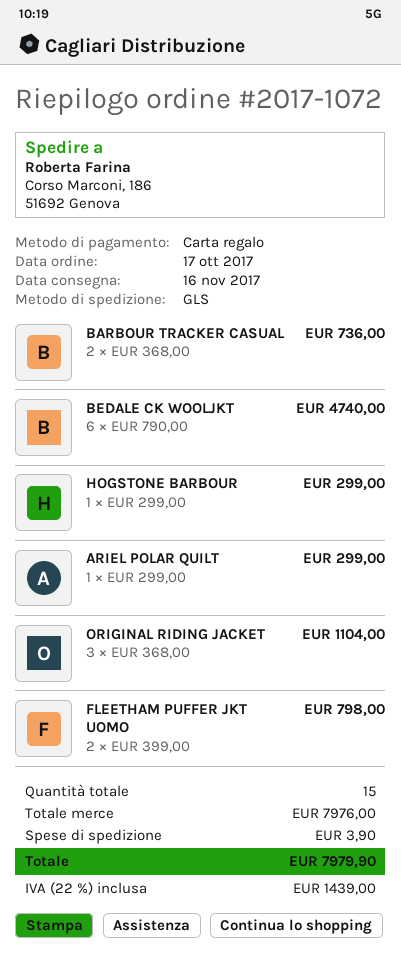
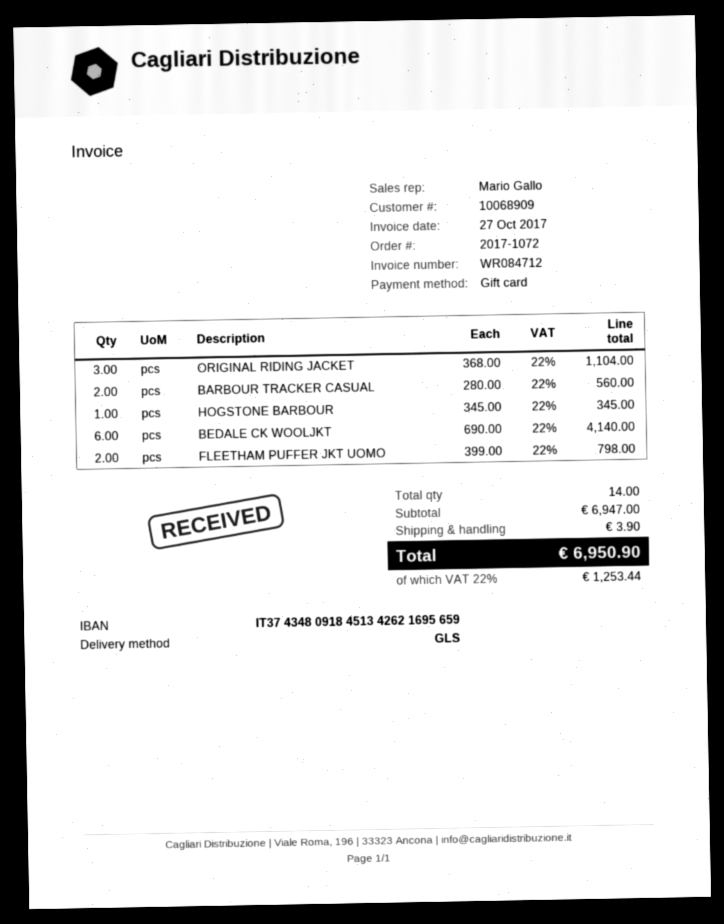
BARBOUR TRACKER CASUAL: 2 x 368.00 = 736.00 -> 2 x 280.00 = 560.00
BEDALE CK WOOLJKT: 6 x 790.00 = 4740.00 -> 6 x 690.00 = 4140.00
HOGSTONE BARBOUR: 1 x 299.00 = 299.00 -> 1 x 345.00 = 345.00
ARIEL POLAR QUILT: 1 x 299.00 = 299.00 -> none
total quantity: 15 -> 14
subtotal: 7976.00 -> 6947.00
tax: 22% = 1439.00 -> 22% = 1253.44
total: 7979.90 -> 6950.90

